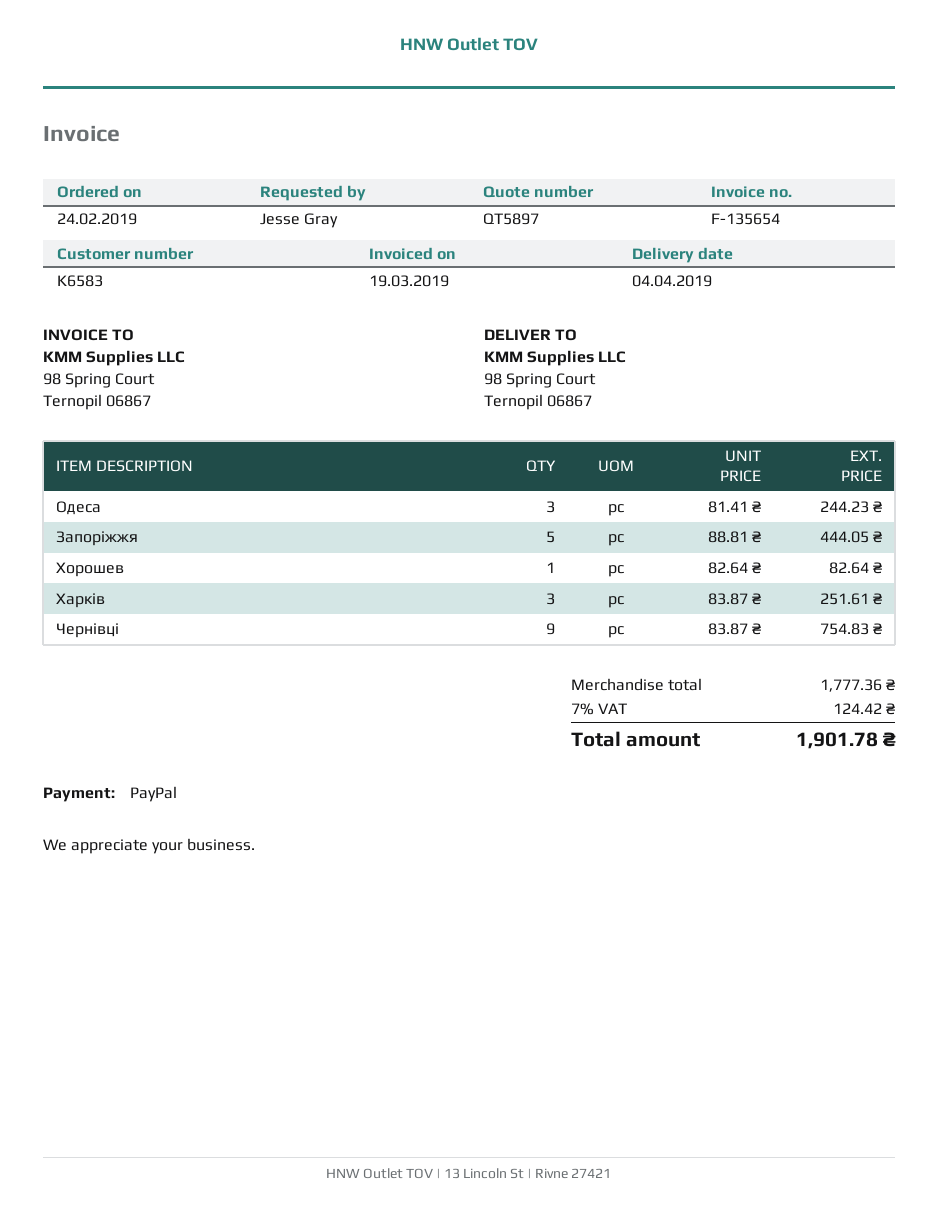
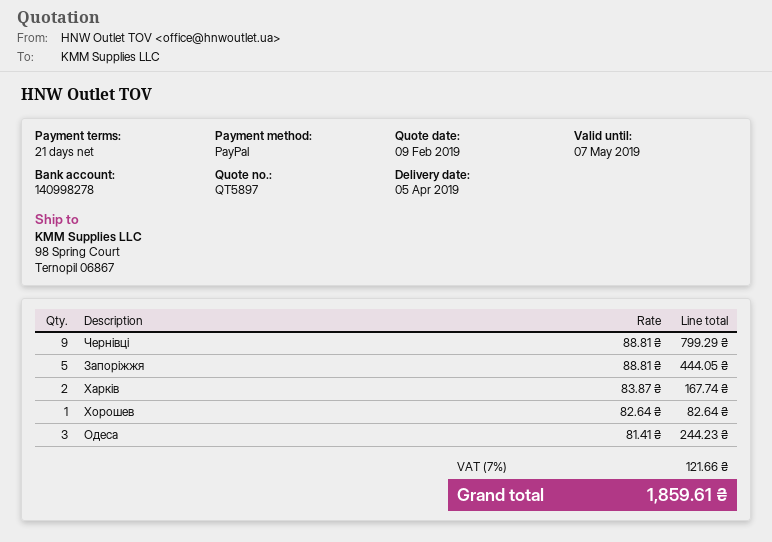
delivery date: 2019-04-04 -> 2019-04-05
Харків: 3 x 83.87 = 251.61 -> 2 x 83.87 = 167.74
Чернівці: 9 x 83.87 = 754.83 -> 9 x 88.81 = 799.29
tax: 7% = 124.42 -> 7% = 121.66
total: 1901.78 -> 1859.61

